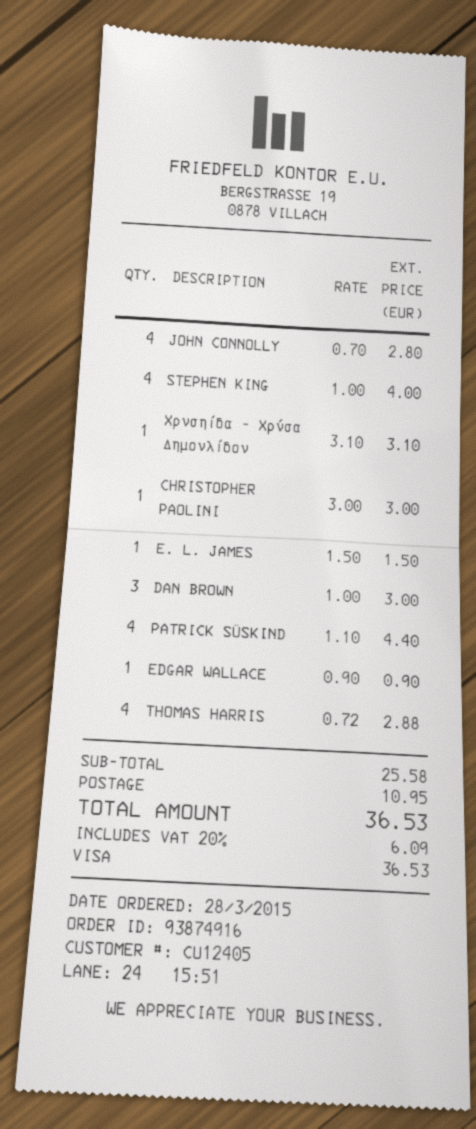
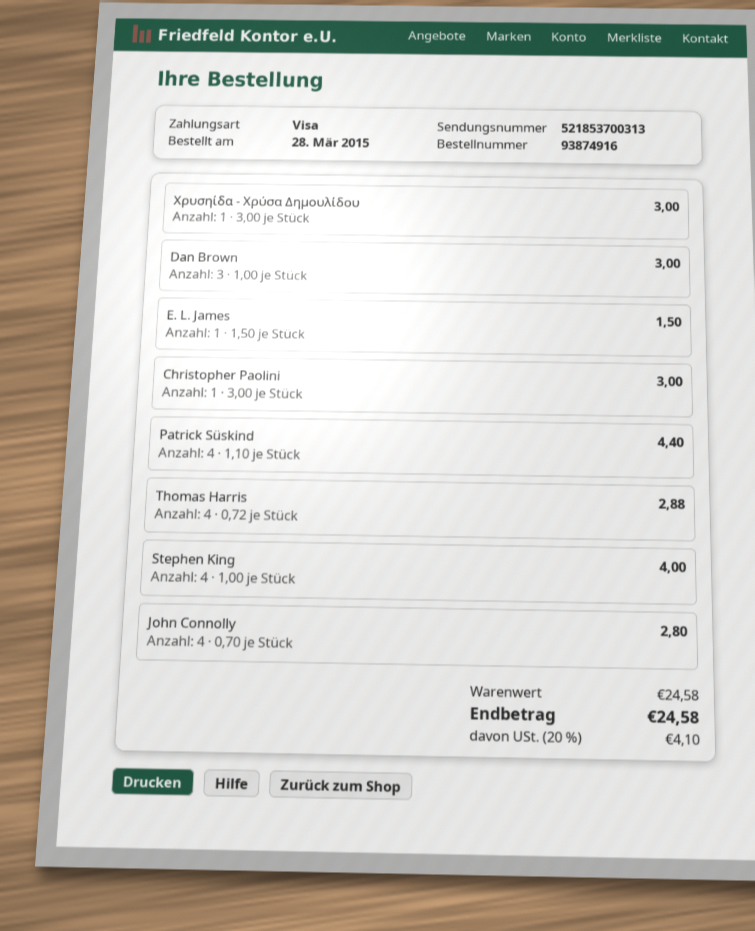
Χρυσηίδα - Χρύσα Δημουλίδου: 1 x 3.10 = 3.10 -> 1 x 3.00 = 3.00
EDGAR WALLACE: 1 x 0.90 = 0.90 -> none
subtotal: 25.58 -> 24.58
shipping: 10.95 -> none
tax: 20% = 6.09 -> 20% = 4.10
total: 36.53 -> 24.58

